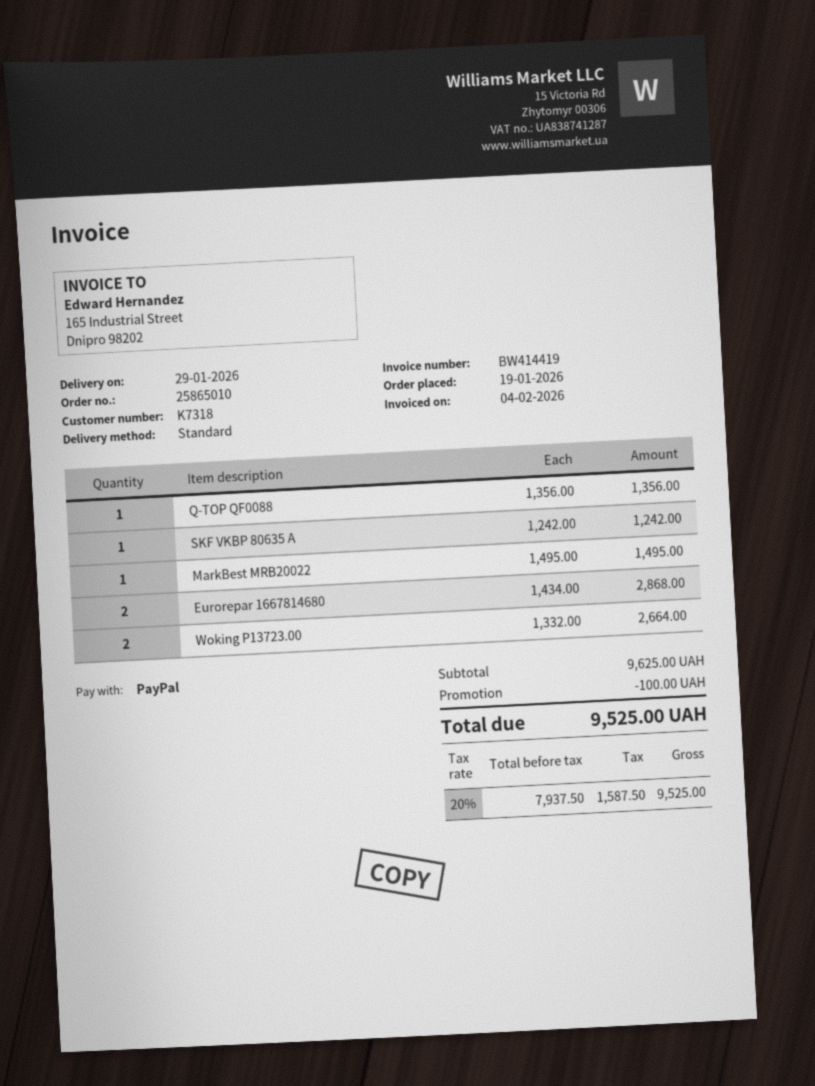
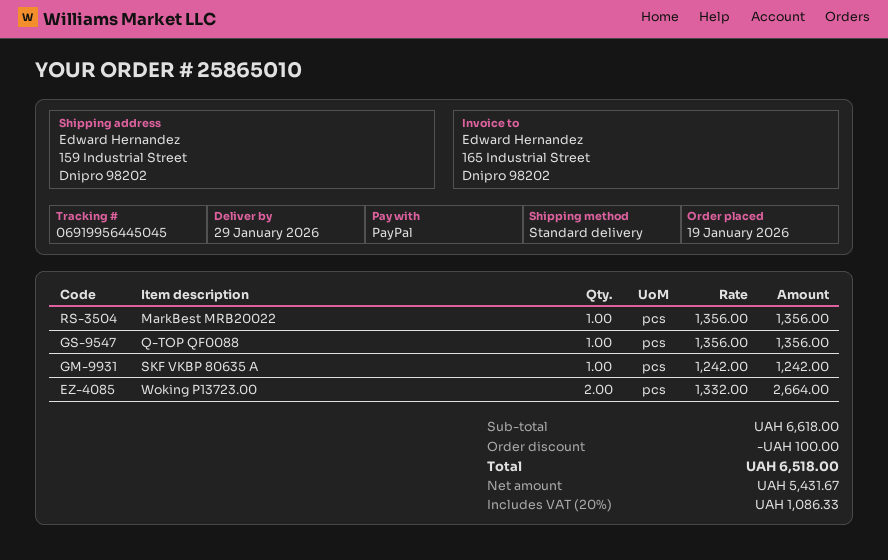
MarkBest MRB20022: 1 x 1495.00 = 1495.00 -> 1 x 1356.00 = 1356.00
Eurorepar 1667814680: 2 x 1434.00 = 2868.00 -> none
subtotal: 9625.00 -> 6618.00
net: 7937.50 -> 5431.67
tax: 20% = 1587.50 -> 20% = 1086.33
total: 9525.00 -> 6518.00

